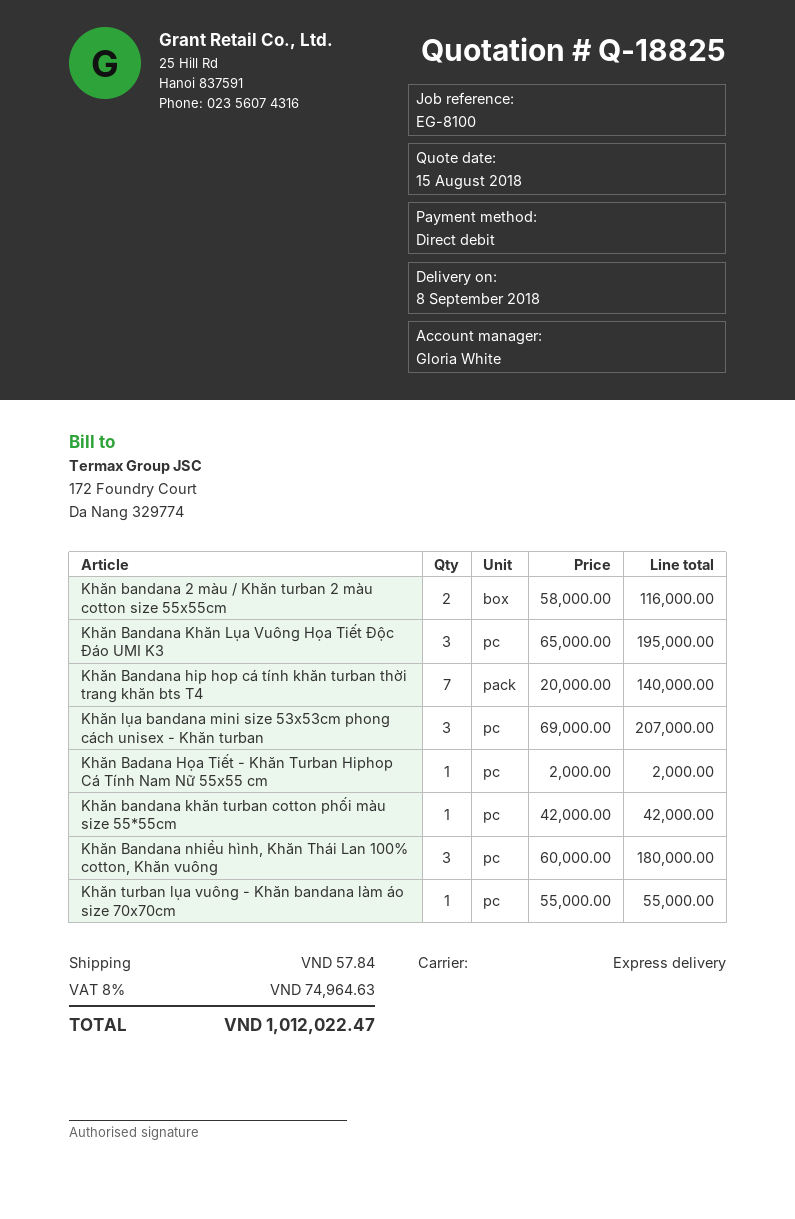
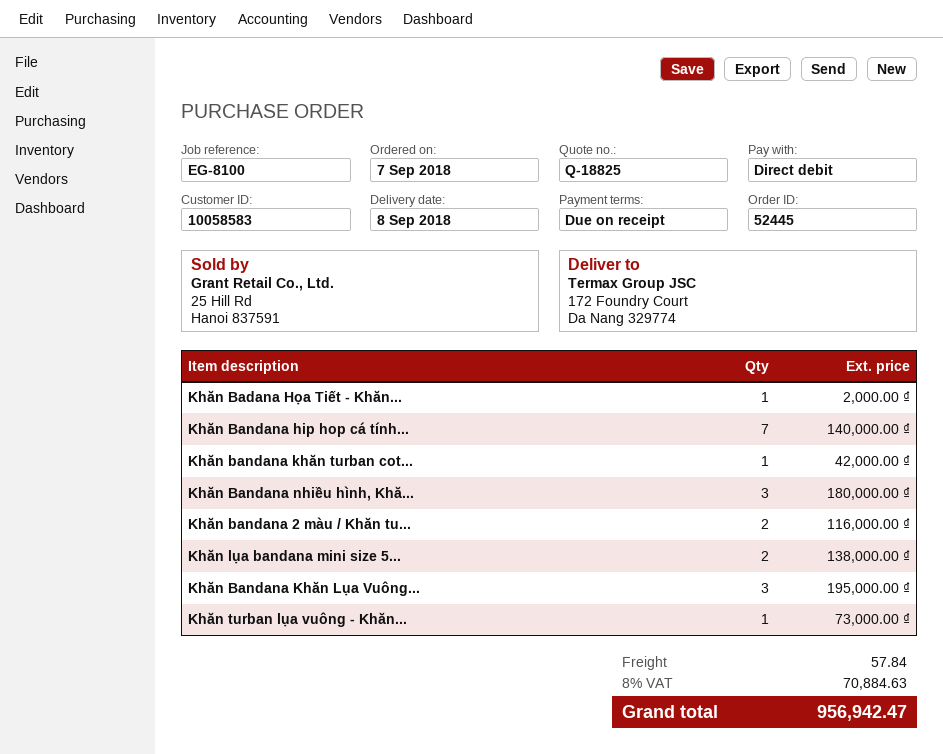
Khăn lụa bandana mini size 53x53cm phong cách unisex - Khăn turban: 3 for 207000.00 -> 2 for 138000.00
Khăn turban lụa vuông - Khăn bandana làm áo size 70x70cm: 1 for 55000.00 -> 1 for 73000.00
tax: 8% = 74964.63 -> 8% = 70884.63
total: 1012022.47 -> 956942.47

